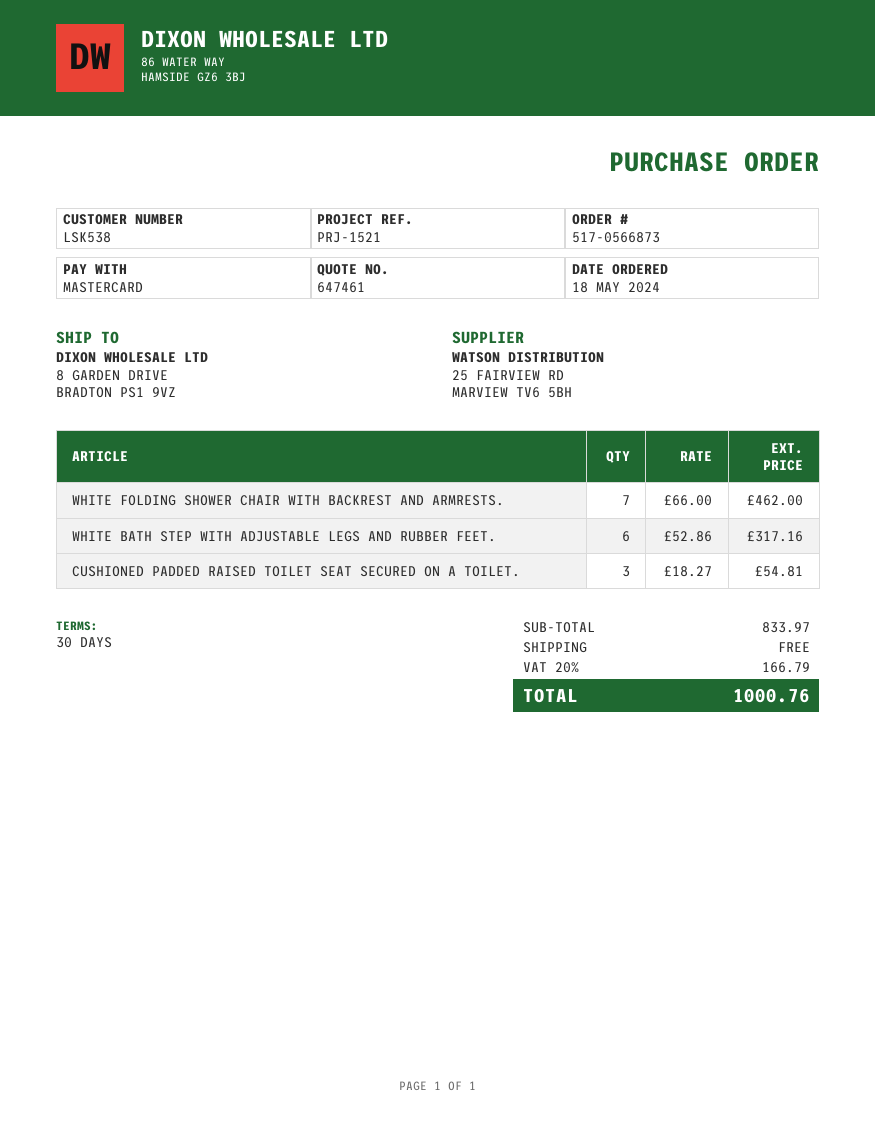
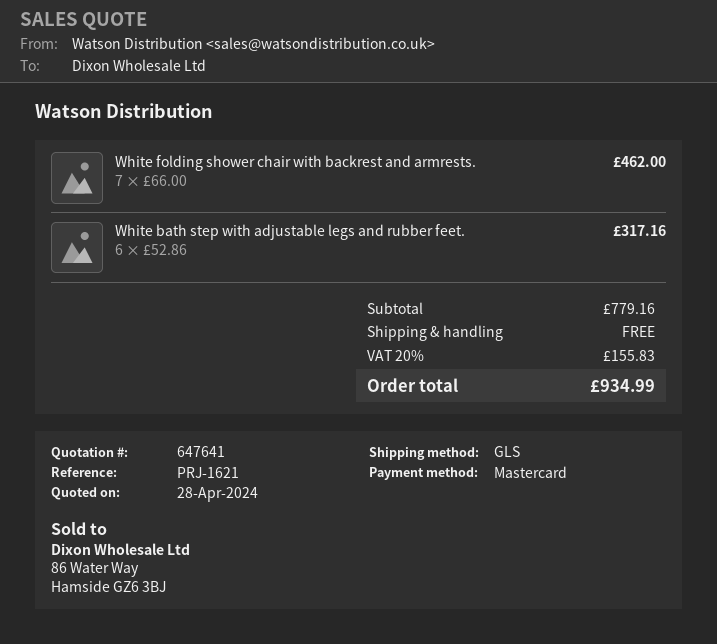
quote number: 647461 -> 647641
reference: PRJ-1521 -> PRJ-1621
CUSHIONED PADDED RAISED TOILET SEAT SECURED ON A TOILET.: 3 x 18.27 = 54.81 -> none
subtotal: 833.97 -> 779.16
tax: 20% = 166.79 -> 20% = 155.83
total: 1000.76 -> 934.99

